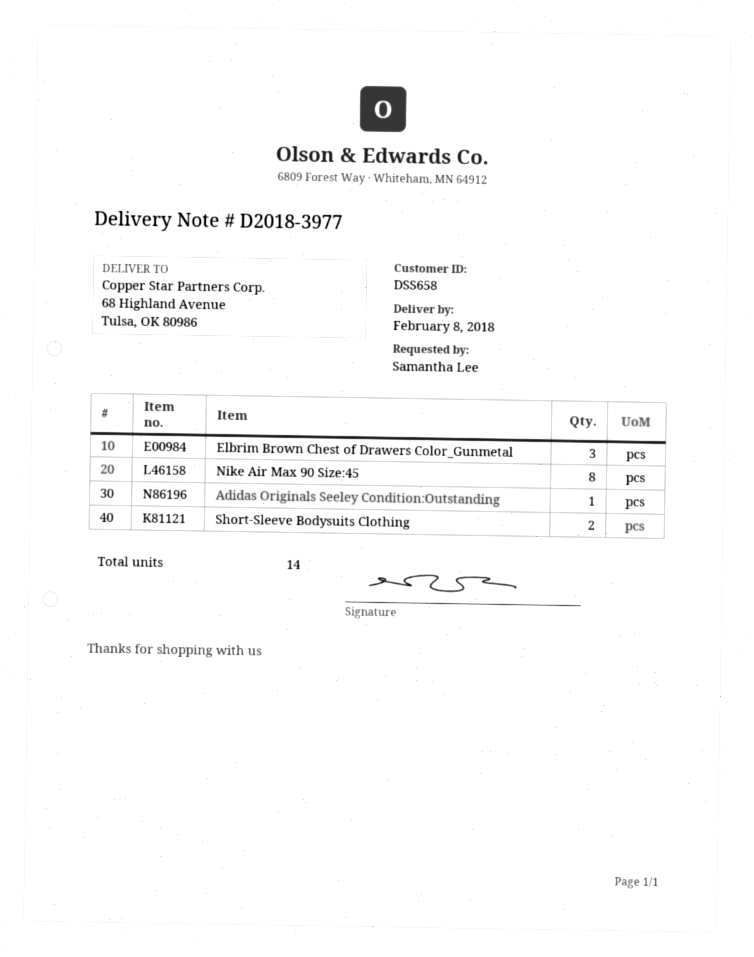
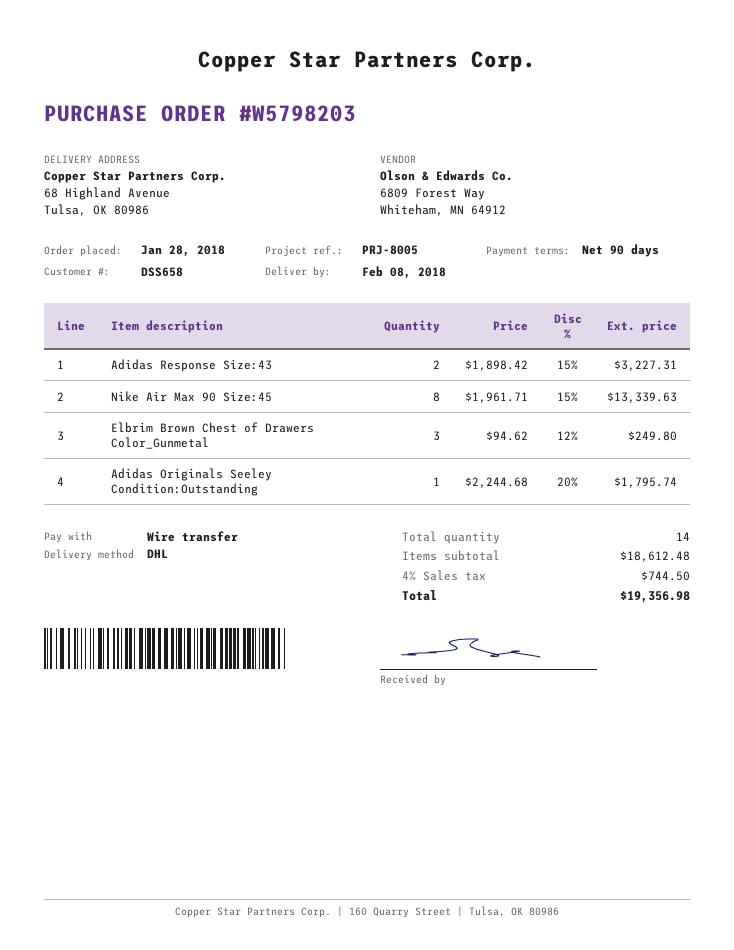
Short-Sleeve Bodysuits Clothing: 2 -> none
Adidas Response Size:43: none -> 2

